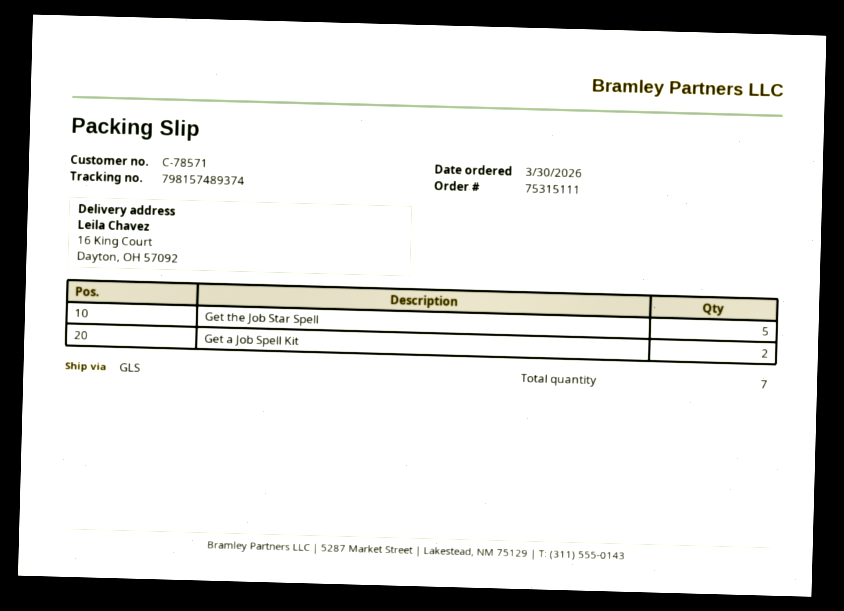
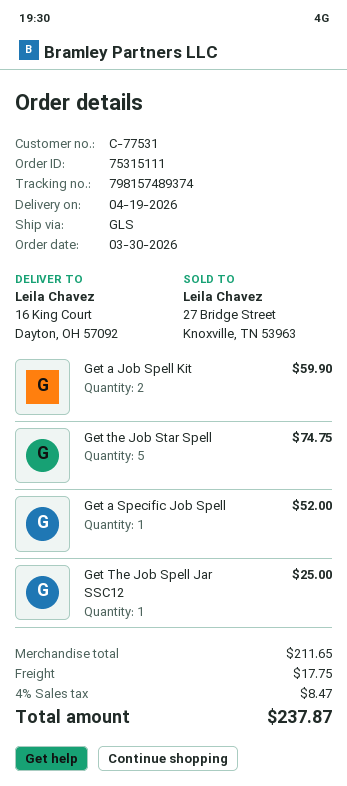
customer number: C-78571 -> C-77531
Get a Specific Job Spell: none -> 1
Get The Job Spell Jar SSC12: none -> 1

